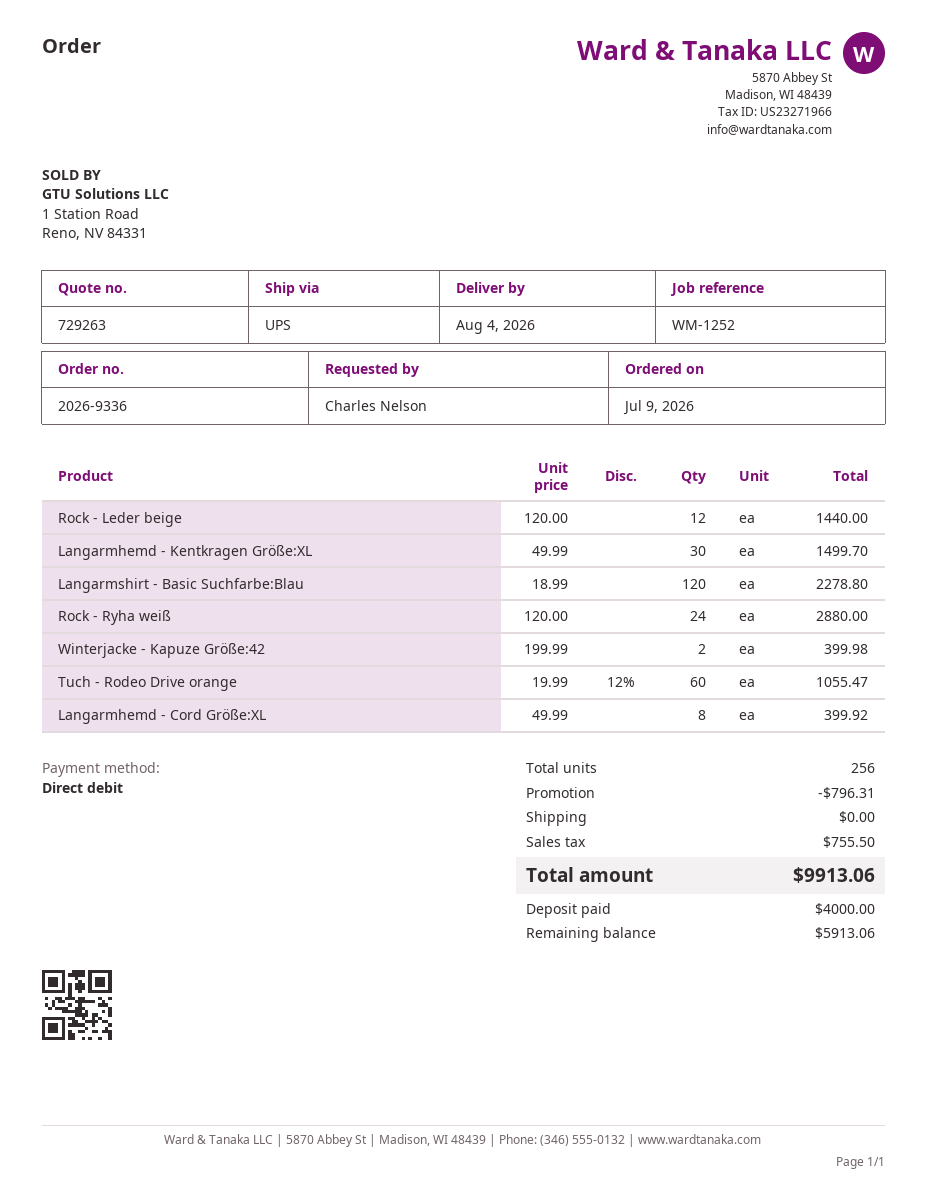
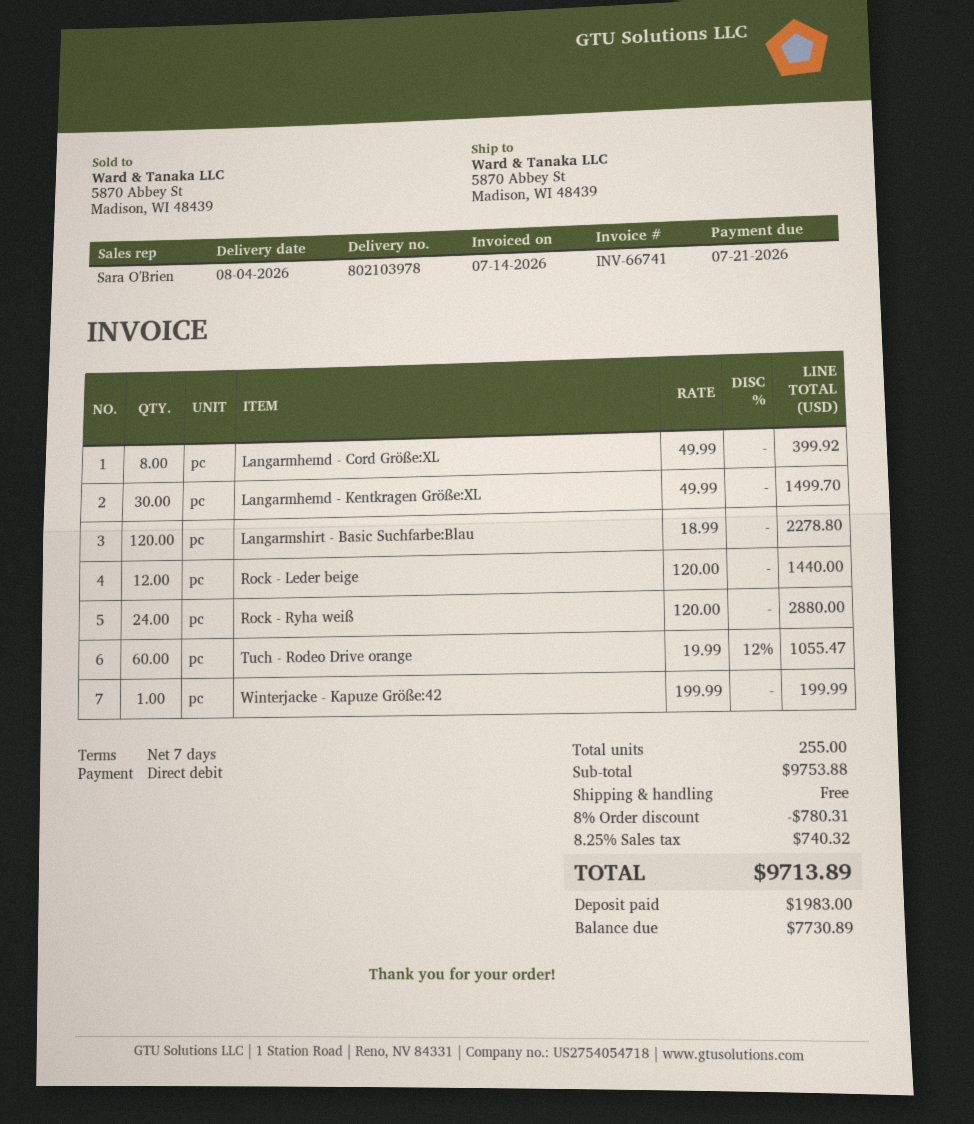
Winterjacke - Kapuze Größe:42: 2 x 199.99 = 399.98 -> 1 x 199.99 = 199.99
total quantity: 256 -> 255
discount: 796.31 -> 780.31
tax: 755.50 -> 740.32
total: 9913.06 -> 9713.89
deposit: 4000.00 -> 1983.00
balance: 5913.06 -> 7730.89

